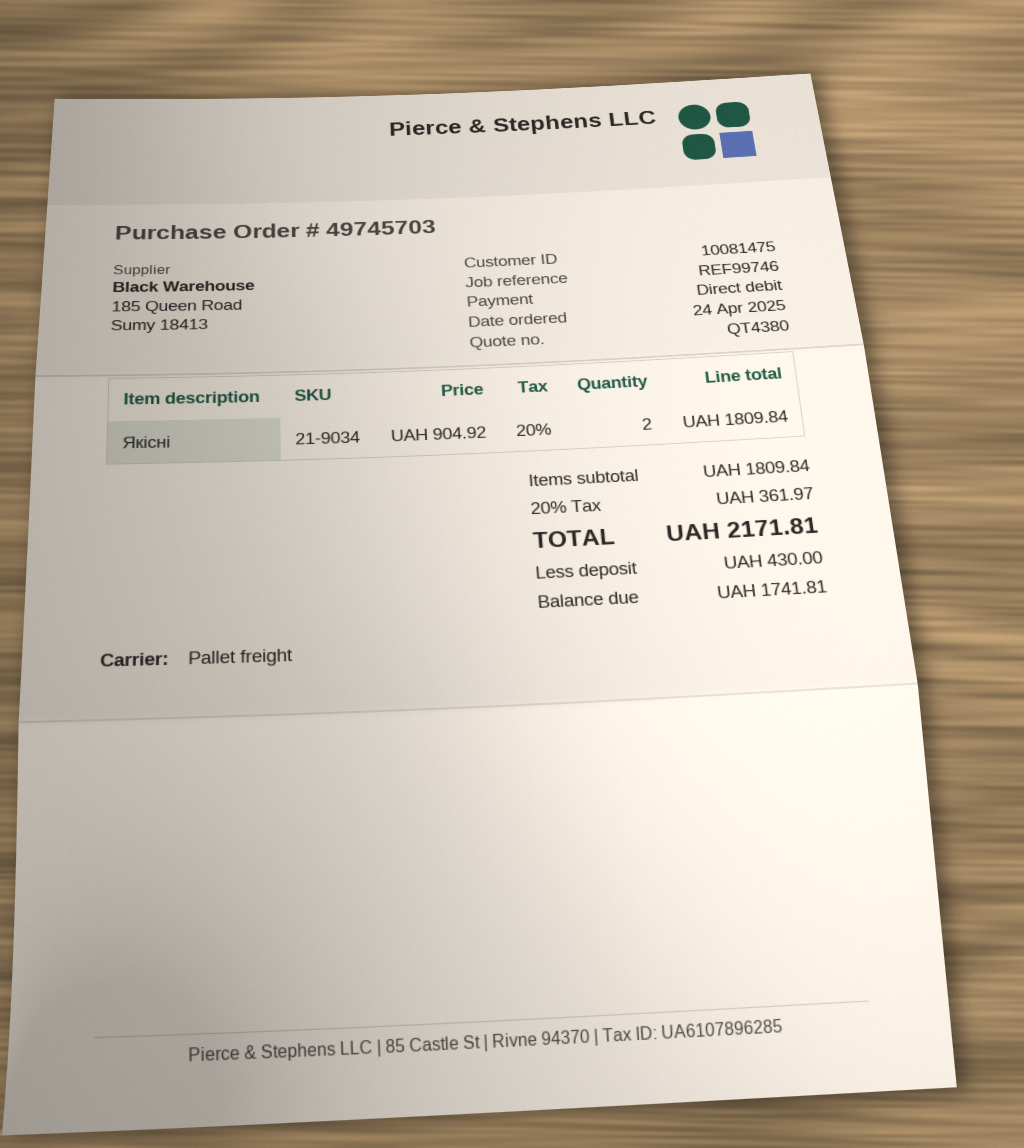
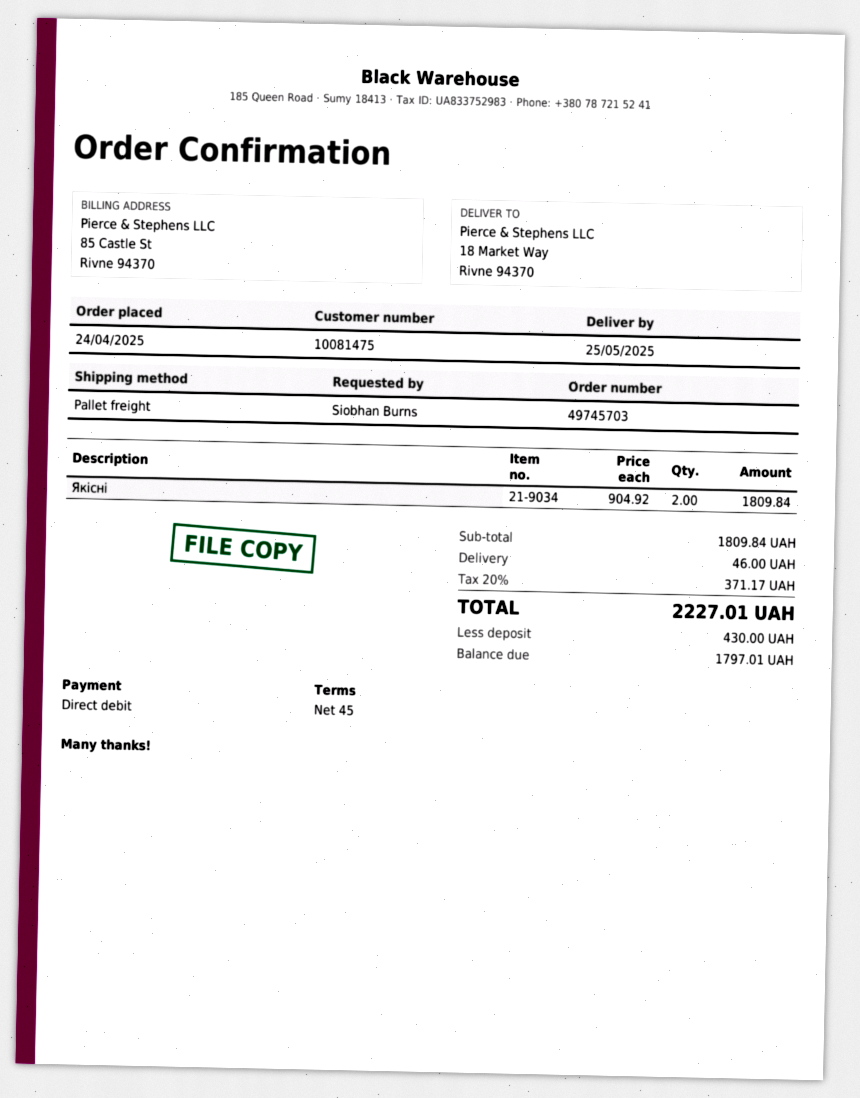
shipping: none -> 46.00
tax: 20% = 361.97 -> 20% = 371.17
total: 2171.81 -> 2227.01
balance: 1741.81 -> 1797.01

